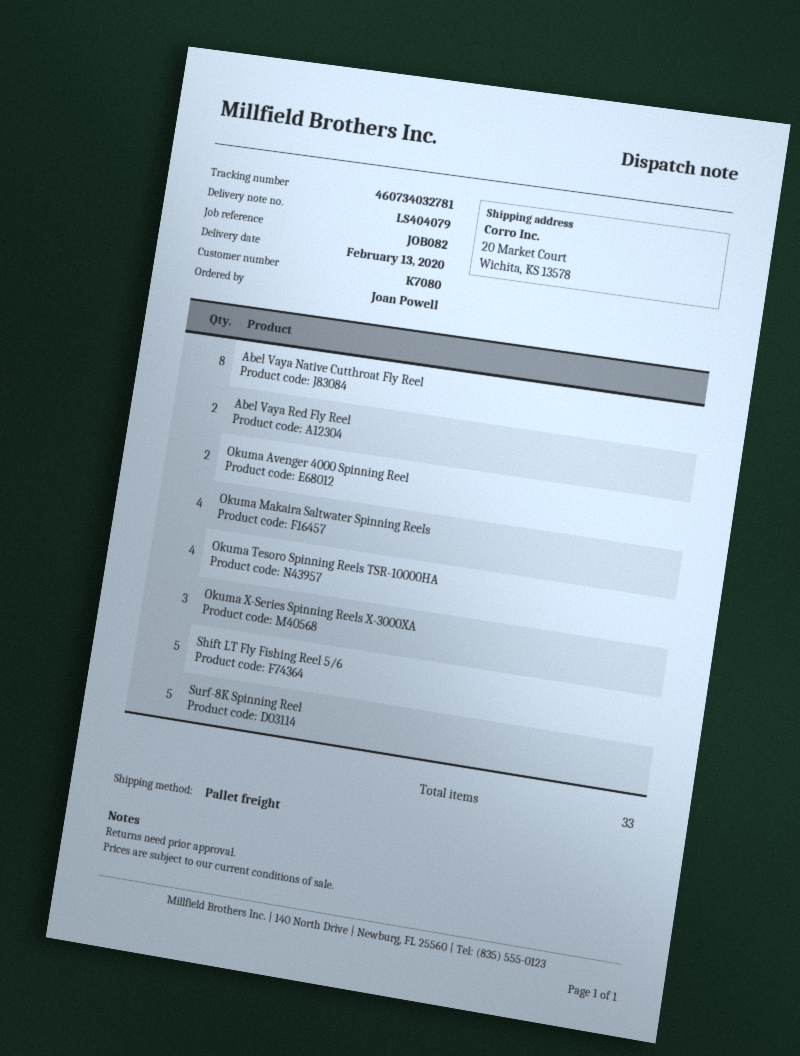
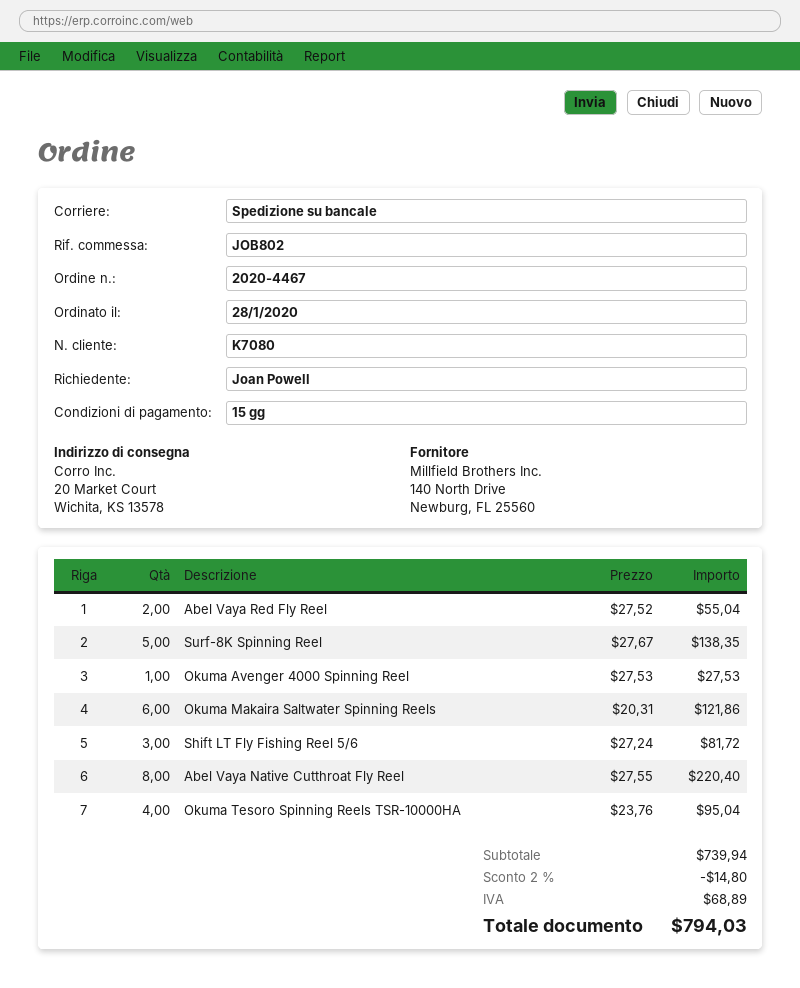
reference: JOB082 -> JOB802
Okuma Avenger 4000 Spinning Reel: 2 -> 1
Okuma Makaira Saltwater Spinning Reels: 4 -> 6
Okuma X-Series Spinning Reels X-3000XA: 3 -> none
Shift LT Fly Fishing Reel 5/6: 5 -> 3

